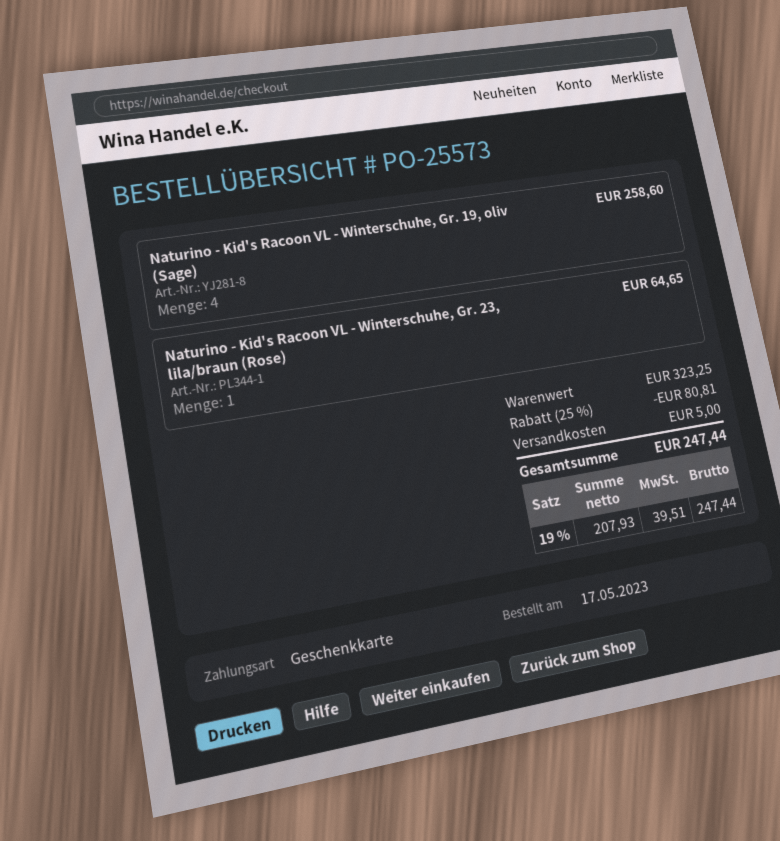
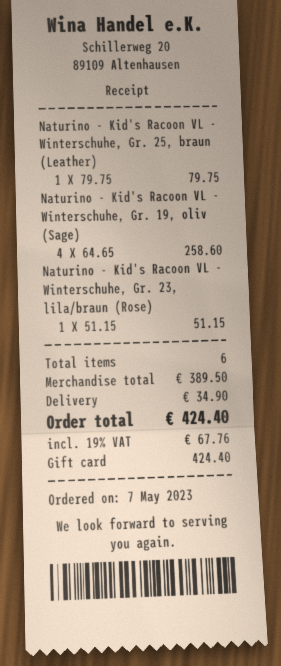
order date: 2023-05-17 -> 2023-05-07
Naturino - Kid's Racoon VL - Winterschuhe, Gr. 23, lila/braun (Rose): 1 for 64.65 -> 1 for 51.15
Naturino - Kid's Racoon VL - Winterschuhe, Gr. 25, braun (Leather): none -> 1 for 79.75
subtotal: 323.25 -> 389.50
discount: 25% = 80.81 -> none
shipping: 5.00 -> 34.90
tax: 19% = 39.51 -> 19% = 67.76
total: 247.44 -> 424.40

